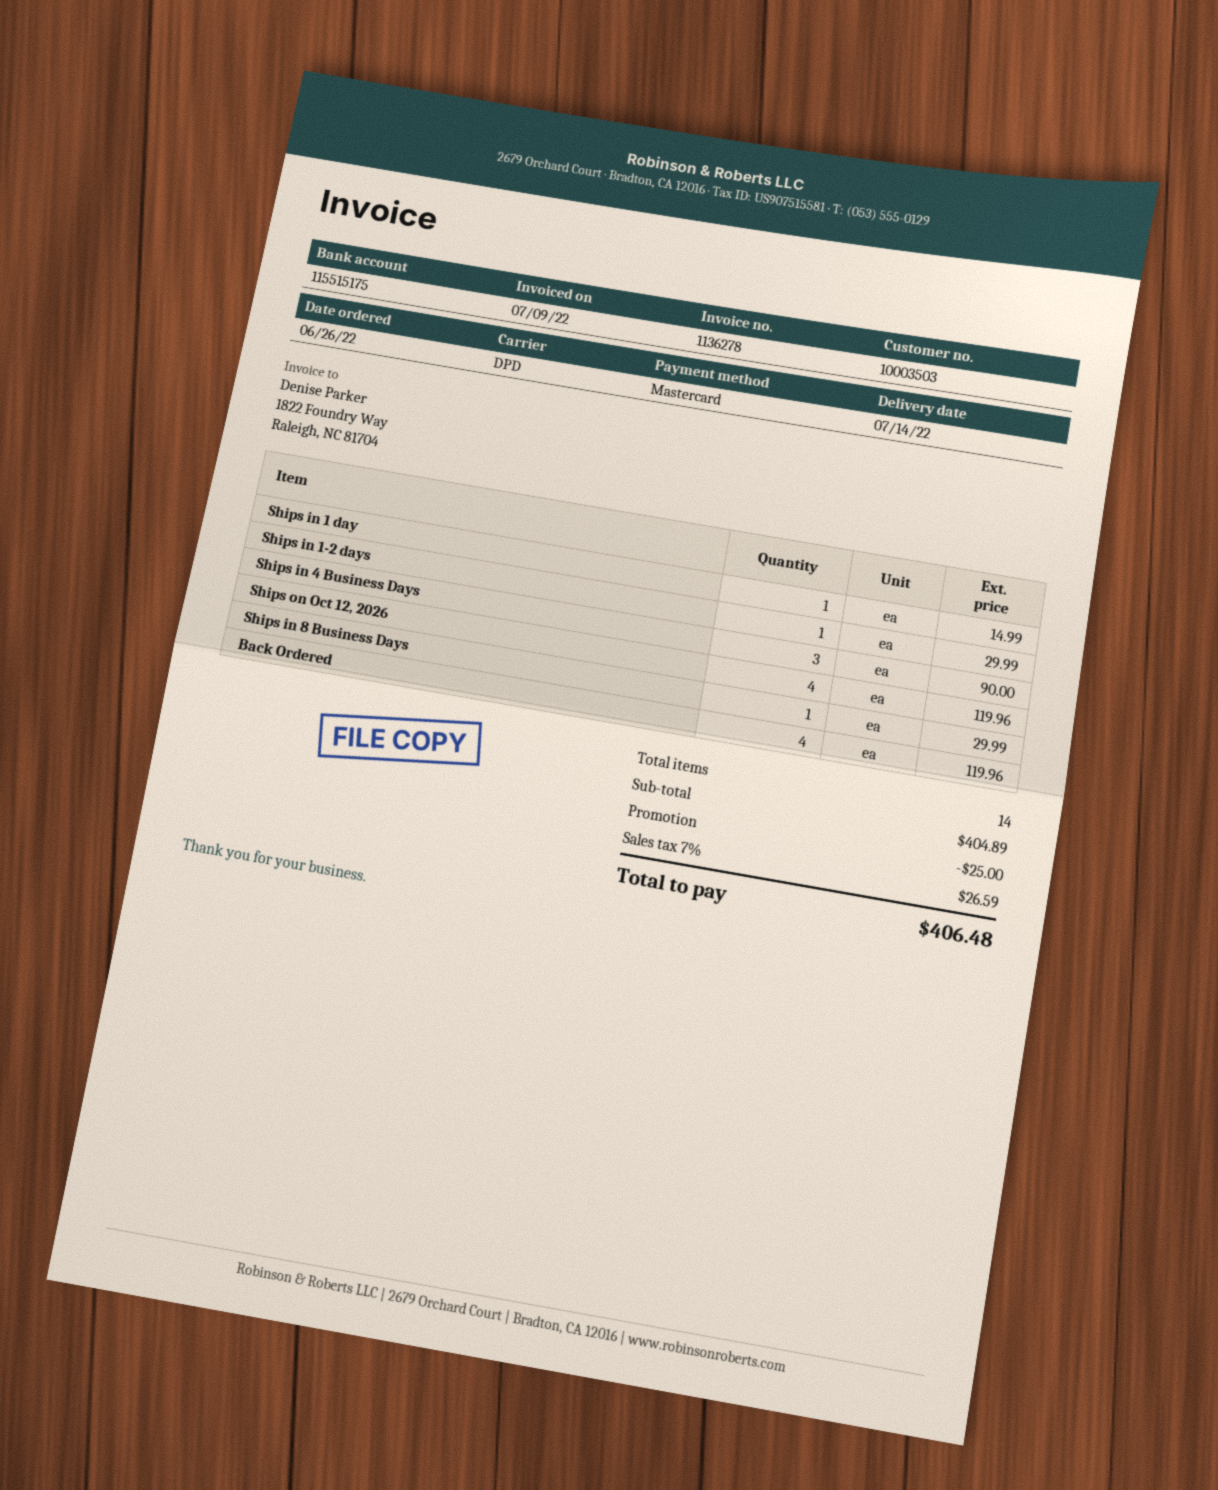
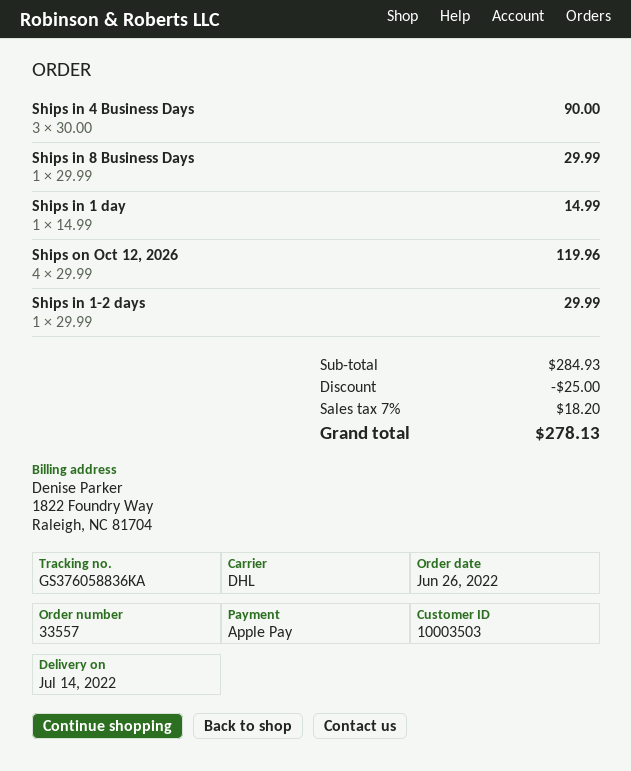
payment method: Mastercard -> Apple Pay
shipping method: DPD -> DHL
Back Ordered: 4 for 119.96 -> none
subtotal: 404.89 -> 284.93
tax: 7% = 26.59 -> 7% = 18.20
total: 406.48 -> 278.13

